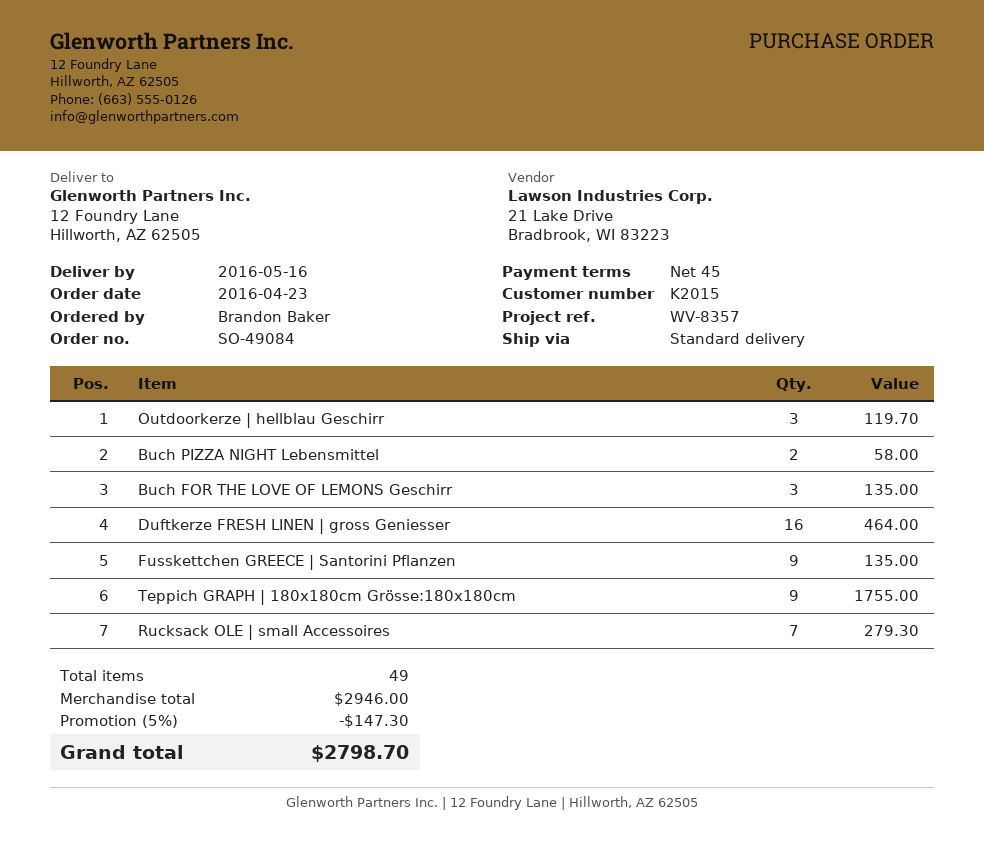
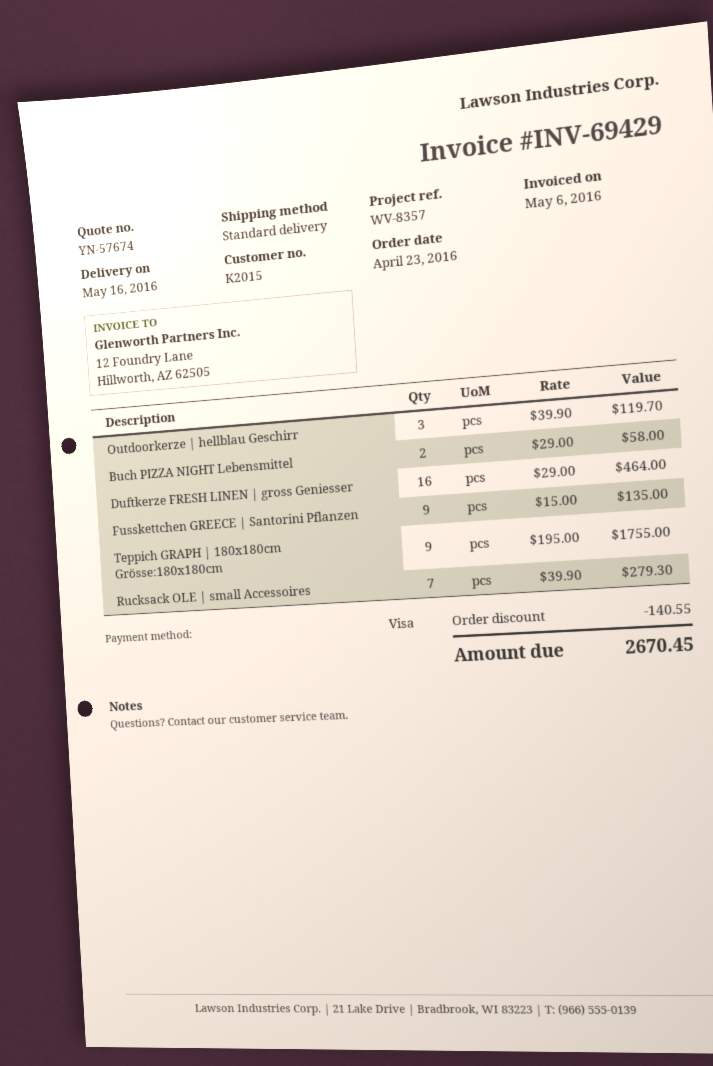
Buch FOR THE LOVE OF LEMONS Geschirr: 3 for 135.00 -> none
discount: 147.30 -> 140.55
total: 2798.70 -> 2670.45

